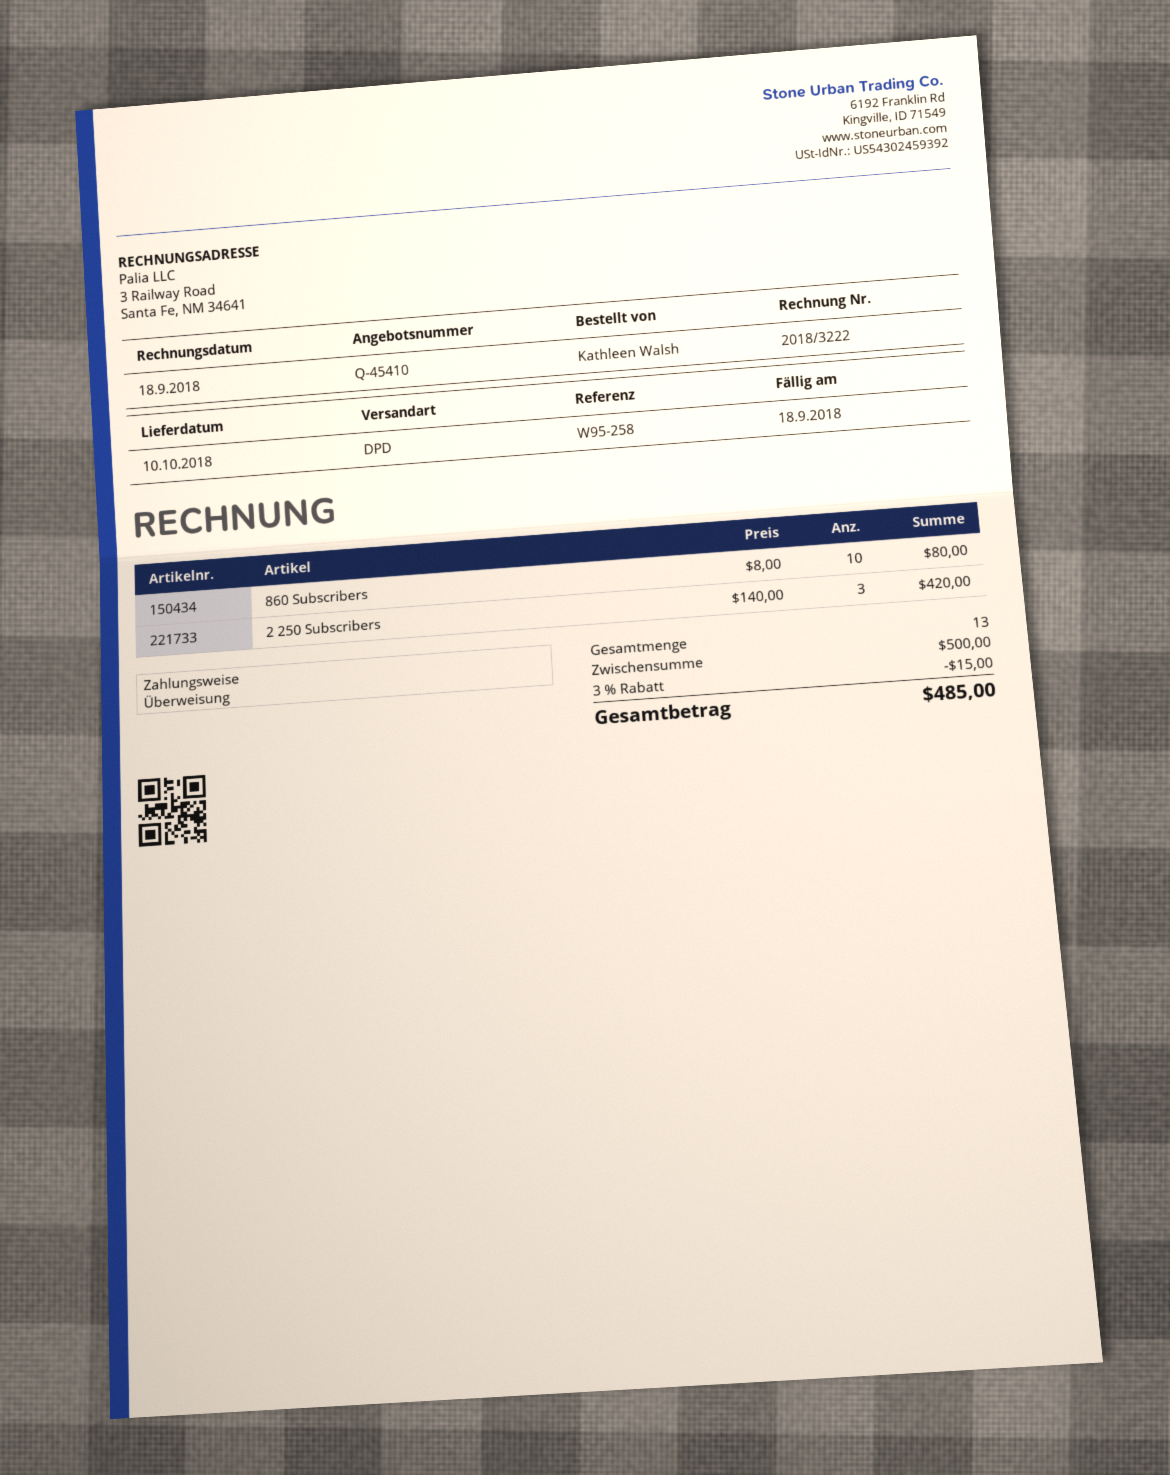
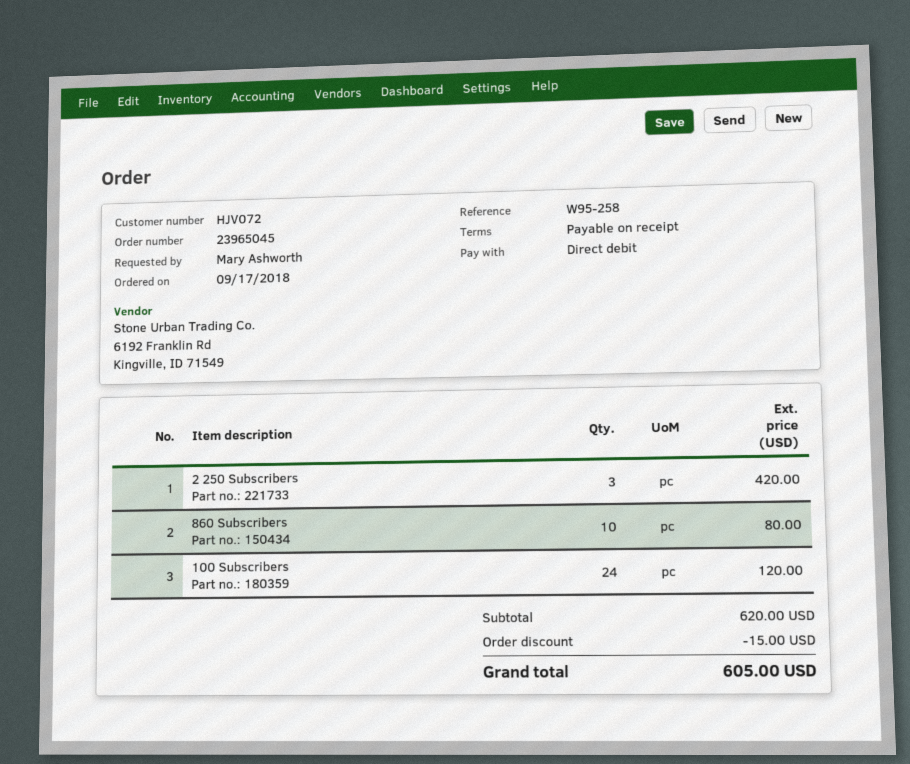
ordered by: Kathleen Walsh -> Mary Ashworth
payment method: bank transfer -> direct debit
100 Subscribers: none -> 24 for 120.00
subtotal: 500.00 -> 620.00
total: 485.00 -> 605.00

